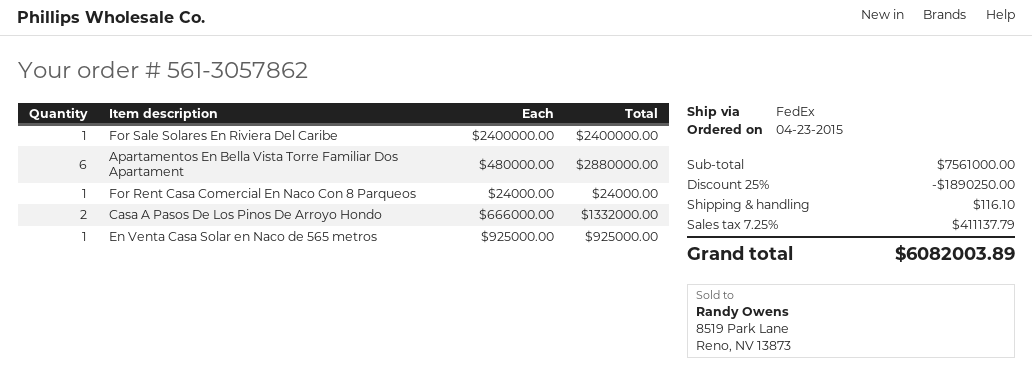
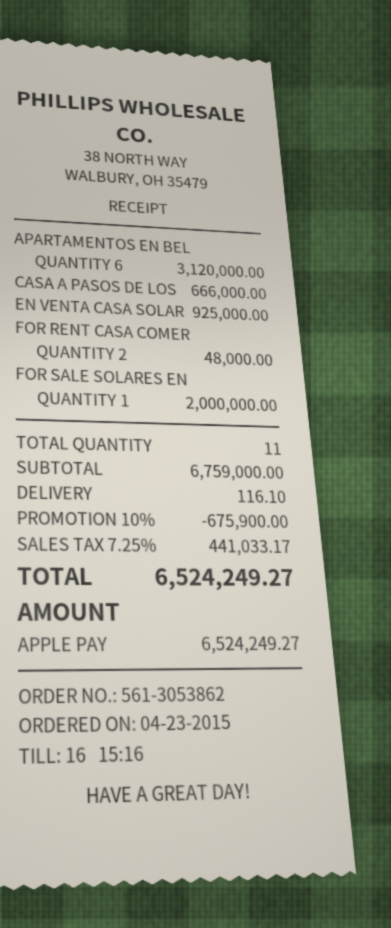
order number: 561-3057862 -> 561-3053862
For Sale Solares En Riviera Del Caribe: 1 for 2400000.00 -> 1 for 2000000.00
Apartamentos En Bella Vista Torre Familiar Dos Apartament: 6 for 2880000.00 -> 6 for 3120000.00
For Rent Casa Comercial En Naco Con 8 Parqueos: 1 for 24000.00 -> 2 for 48000.00
Casa A Pasos De Los Pinos De Arroyo Hondo: 2 for 1332000.00 -> 1 for 666000.00
subtotal: 7561000.00 -> 6759000.00
discount: 25% = 1890250.00 -> 10% = 675900.00
tax: 7.25% = 411137.79 -> 7.25% = 441033.17
total: 6082003.89 -> 6524249.27

